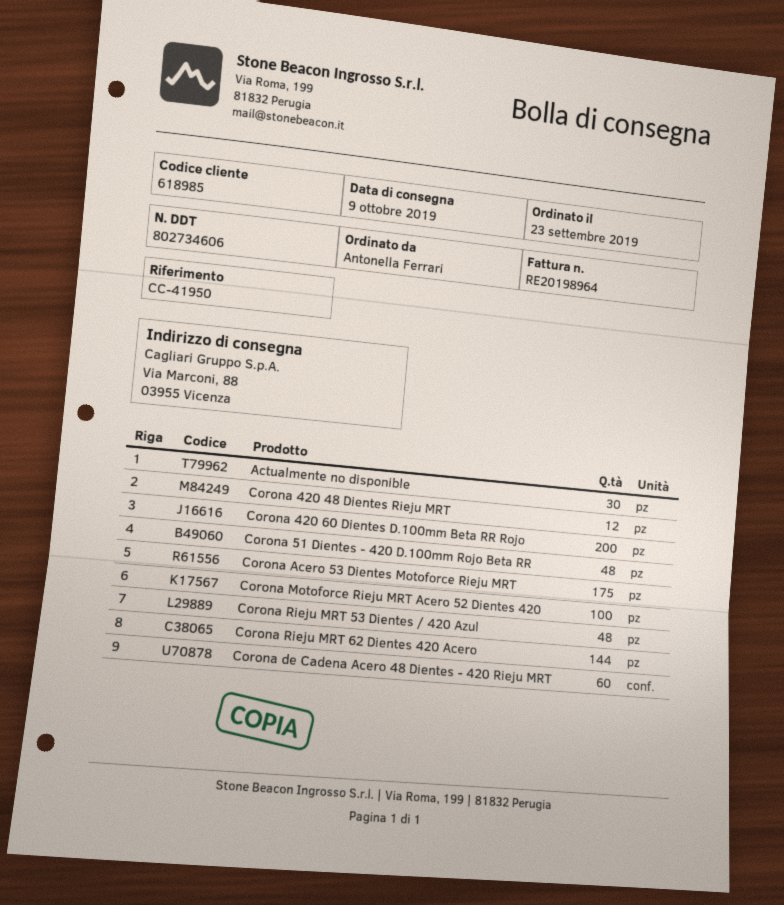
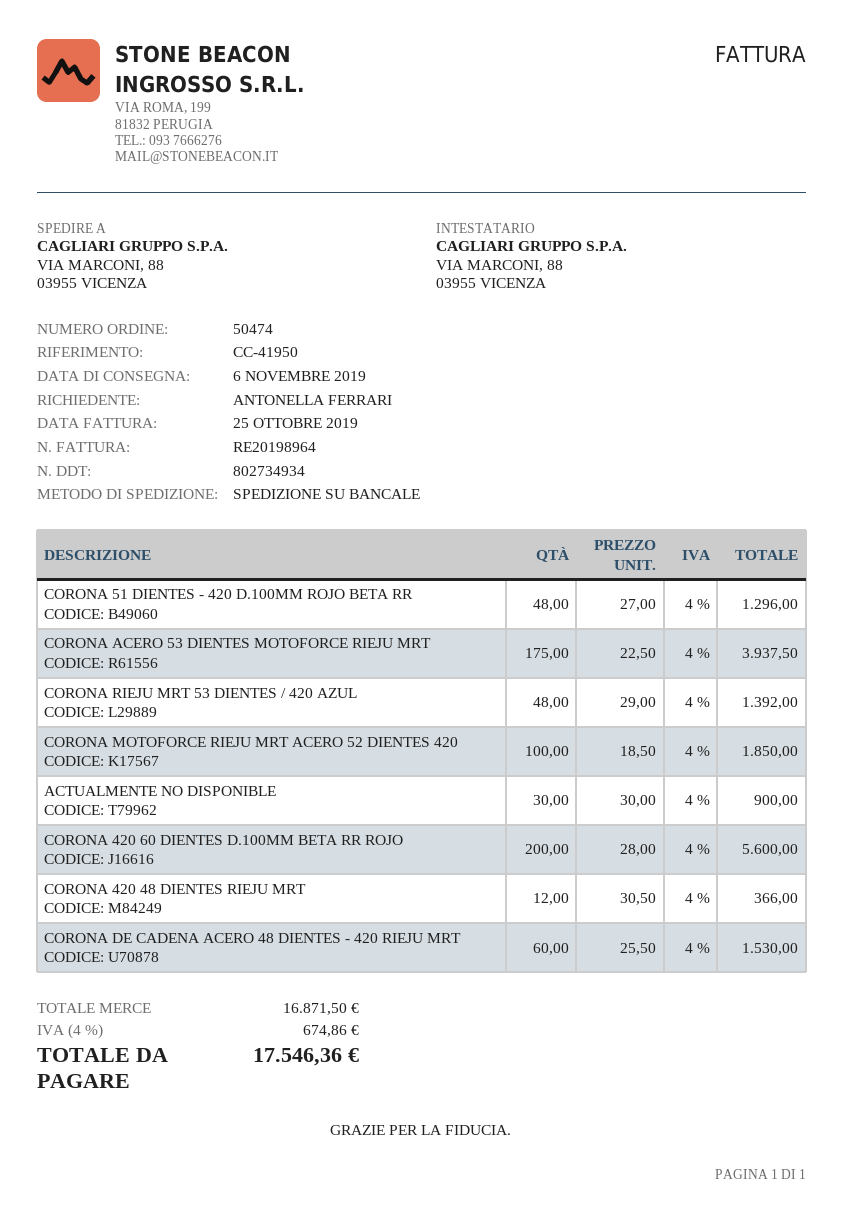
delivery note number: 802734606 -> 802734934
delivery date: 2019-10-09 -> 2019-11-06
Corona Rieju MRT 62 Dientes 420 Acero: 144 -> none

